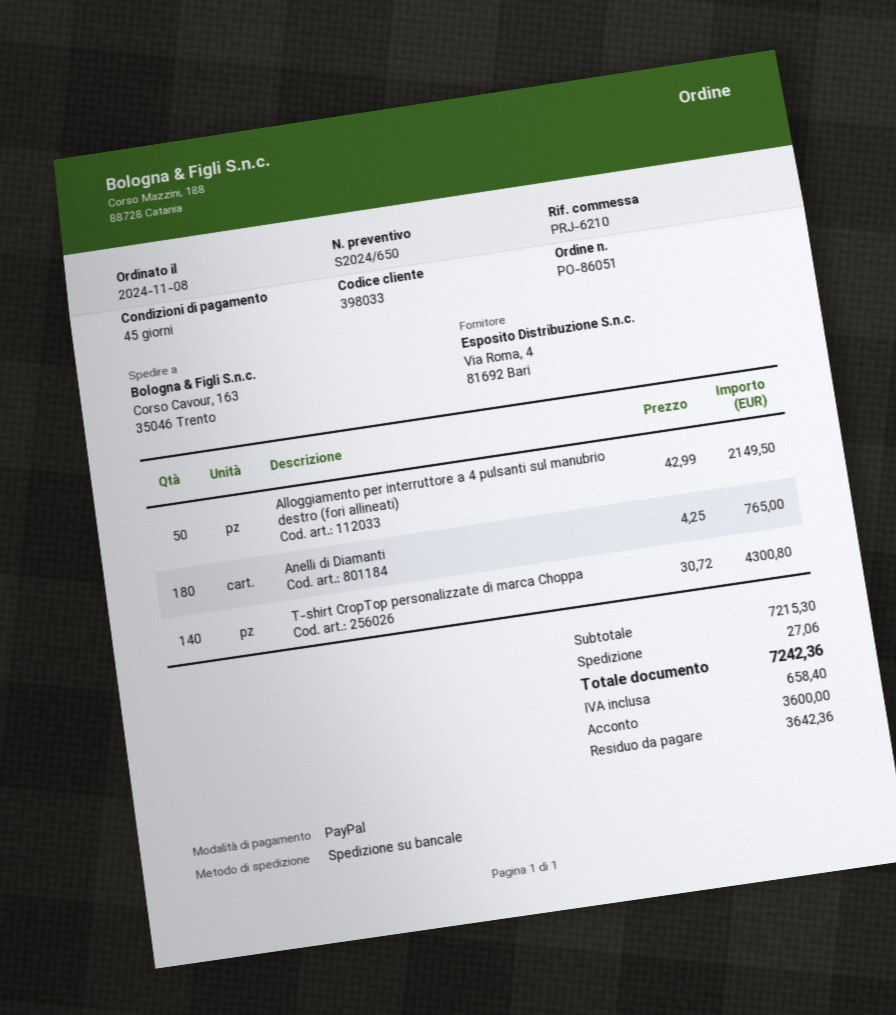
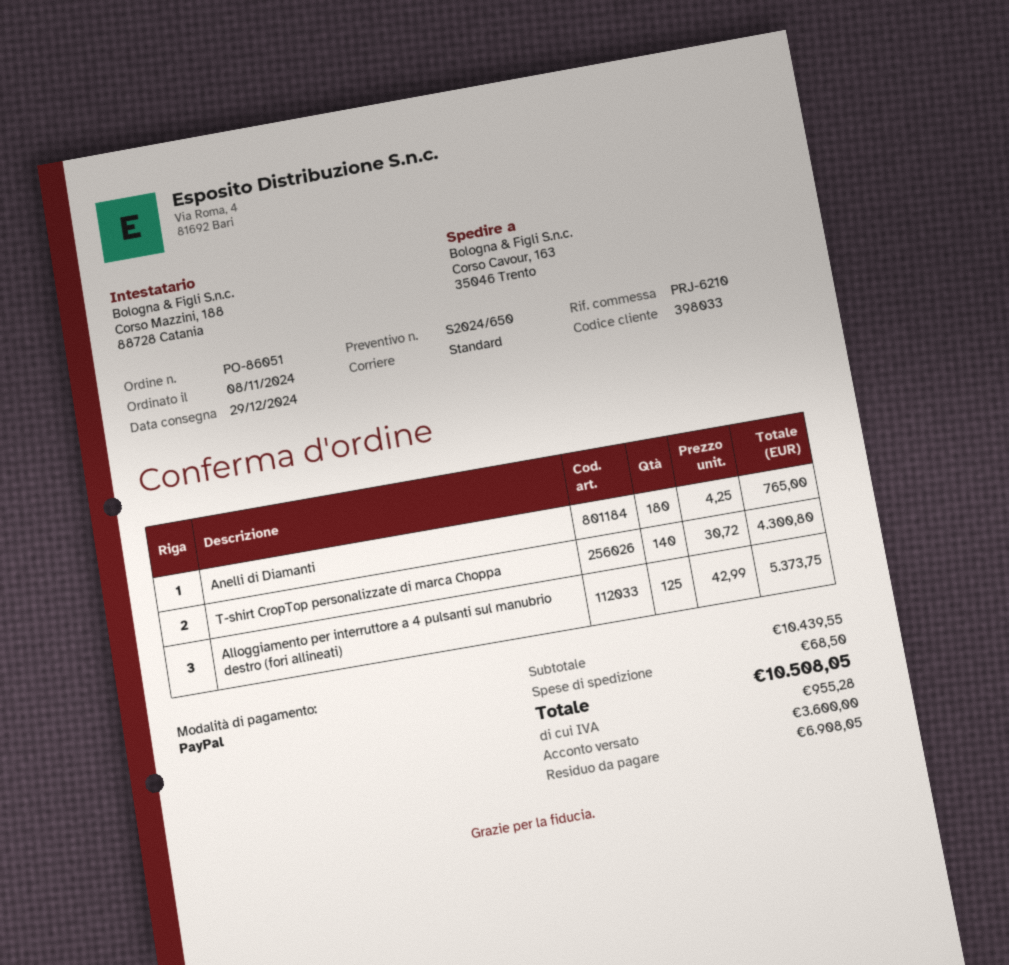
shipping method: pallet freight -> standard
Alloggiamento per interruttore a 4 pulsanti sul manubrio destro (fori allineati): 50 x 42.99 = 2149.50 -> 125 x 42.99 = 5373.75
subtotal: 7215.30 -> 10439.55
shipping: 27.06 -> 68.50
tax: 658.40 -> 955.28
total: 7242.36 -> 10508.05
balance: 3642.36 -> 6908.05

